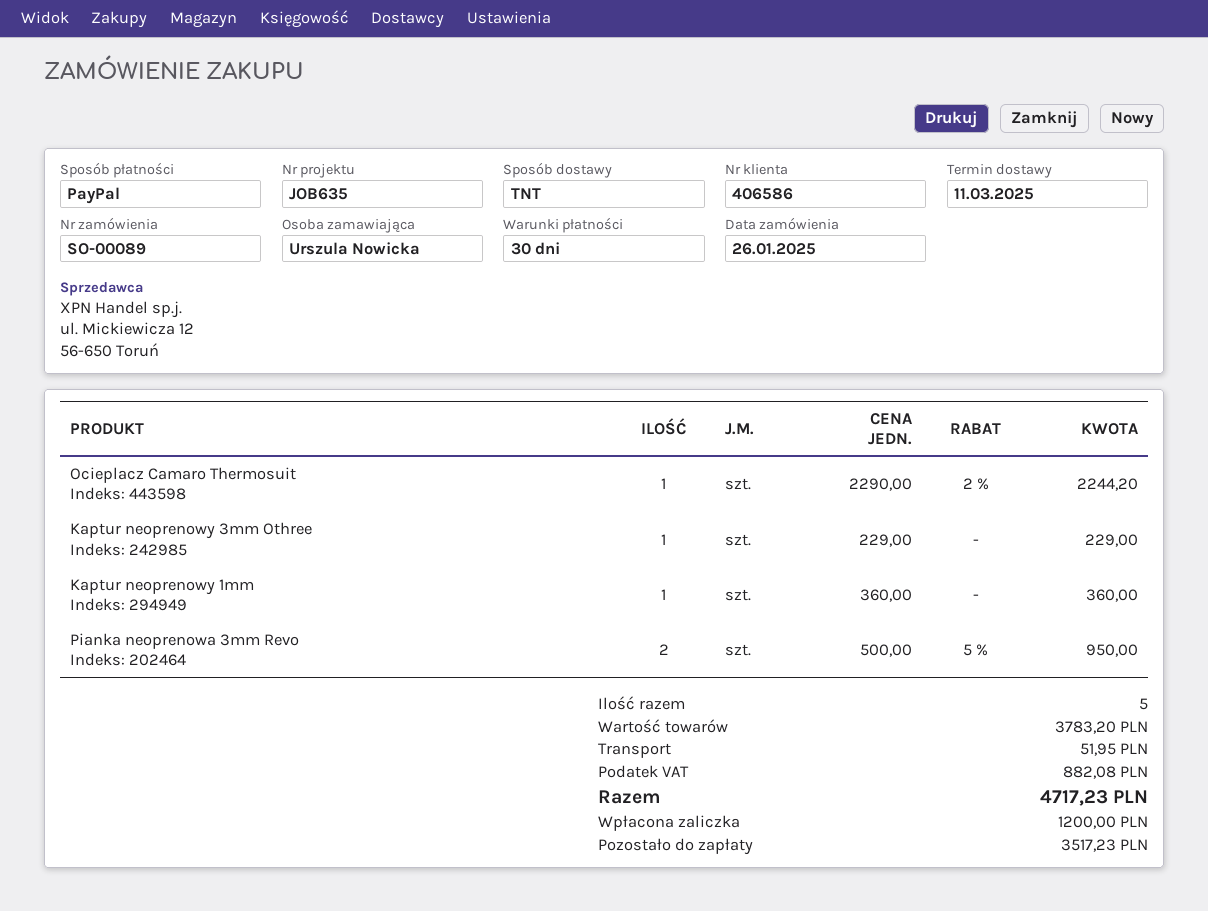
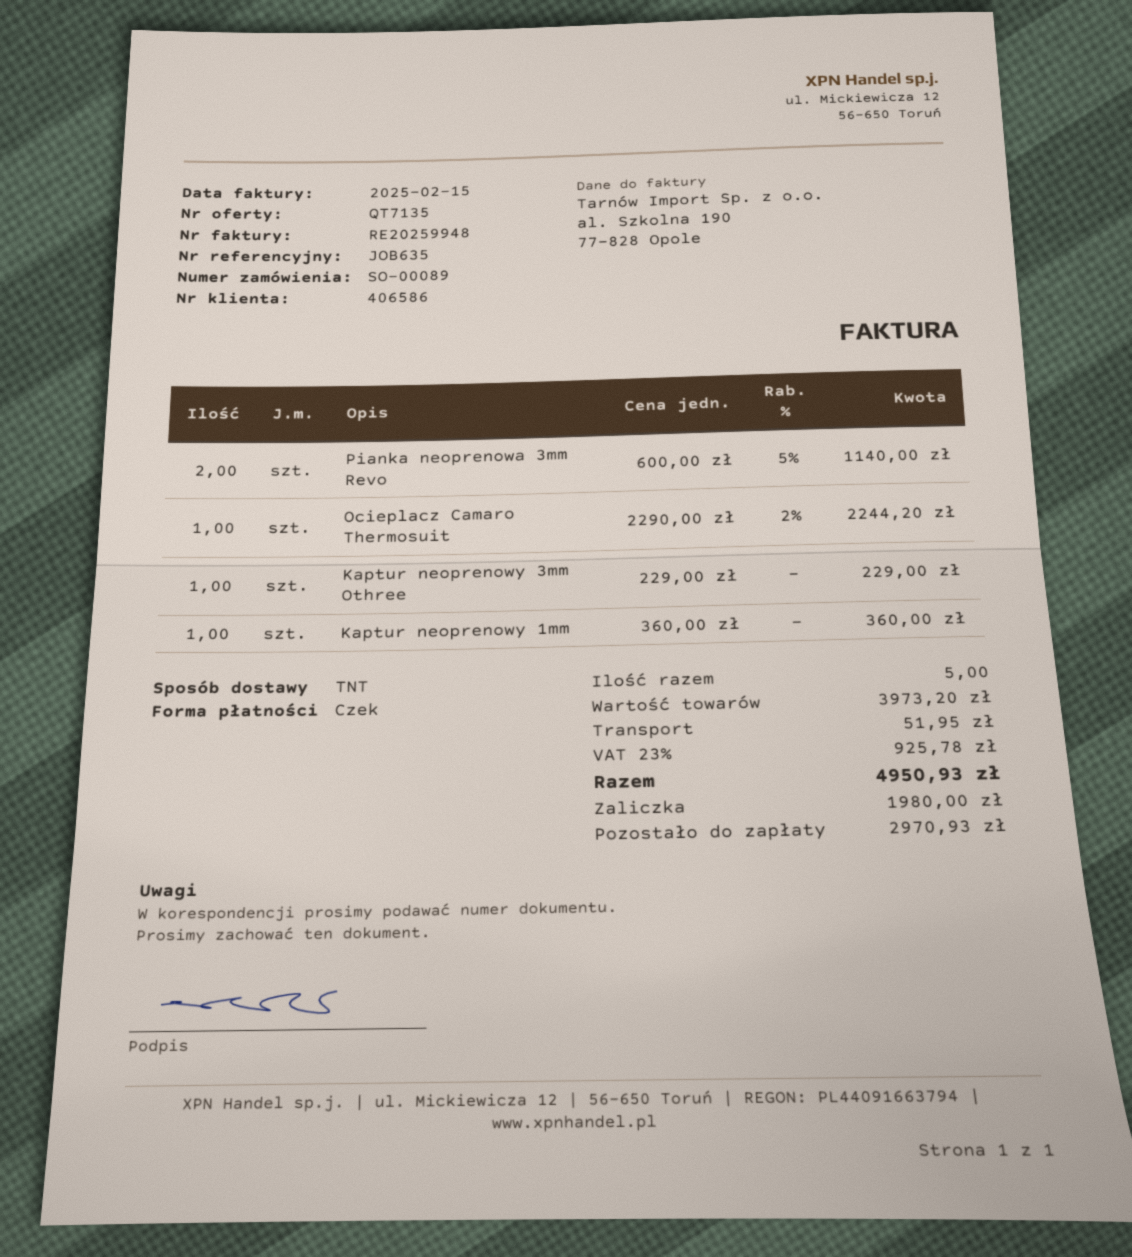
payment method: PayPal -> cheque
Pianka neoprenowa 3mm Revo: 2 x 500.00 - 5% = 950.00 -> 2 x 600.00 - 5% = 1140.00
subtotal: 3783.20 -> 3973.20
tax: 882.08 -> 925.78
total: 4717.23 -> 4950.93
deposit: 1200.00 -> 1980.00
balance: 3517.23 -> 2970.93

